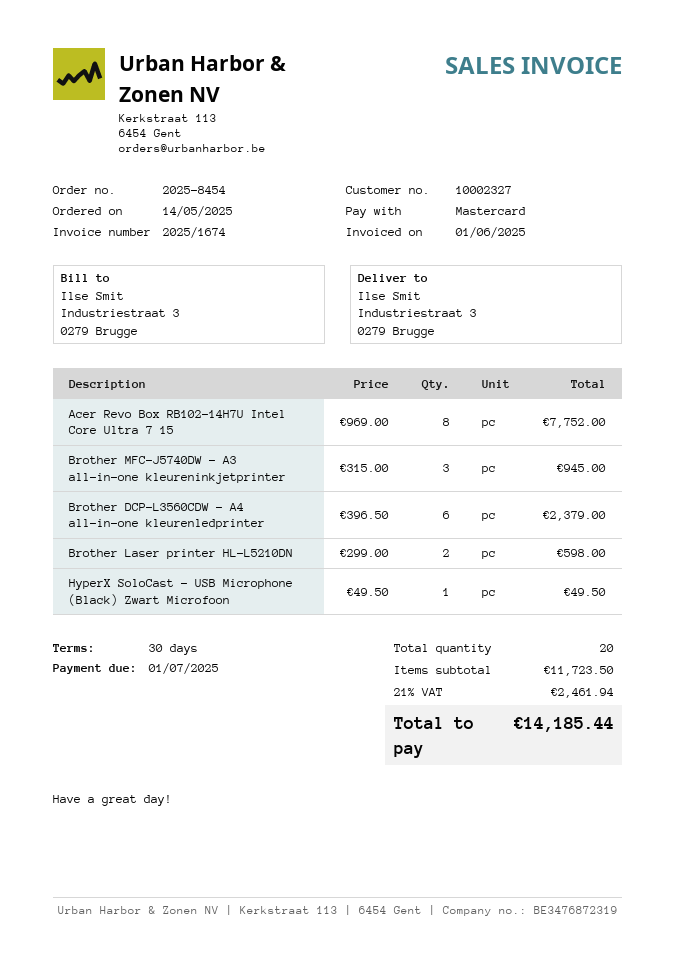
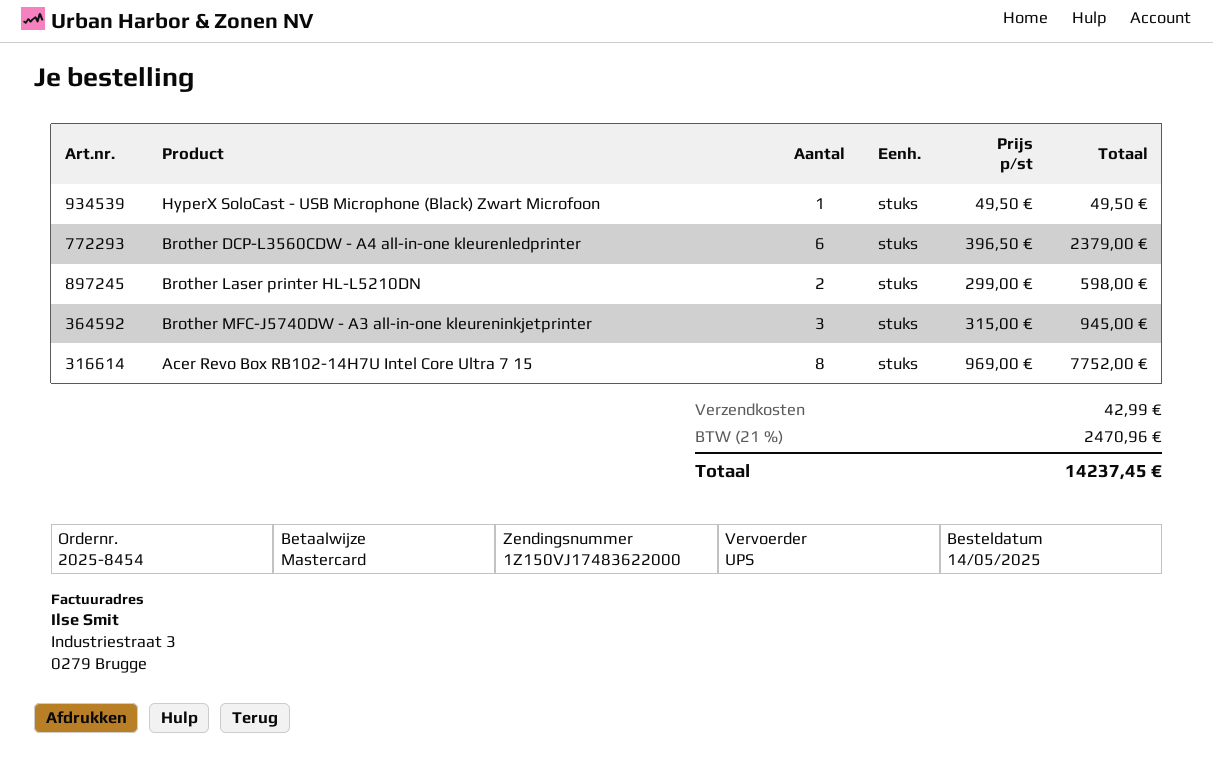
shipping: none -> 42.99
tax: 21% = 2461.94 -> 21% = 2470.96
total: 14185.44 -> 14237.45

